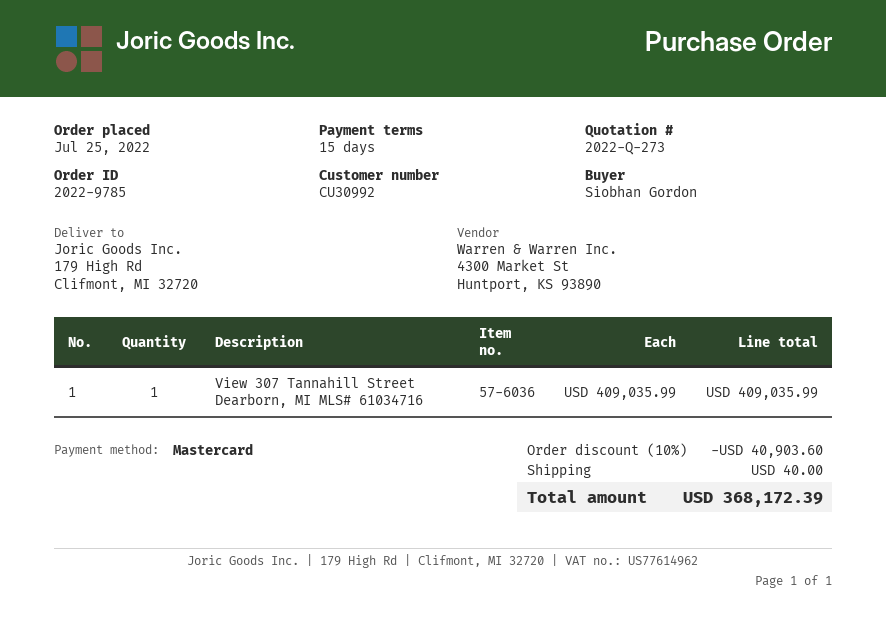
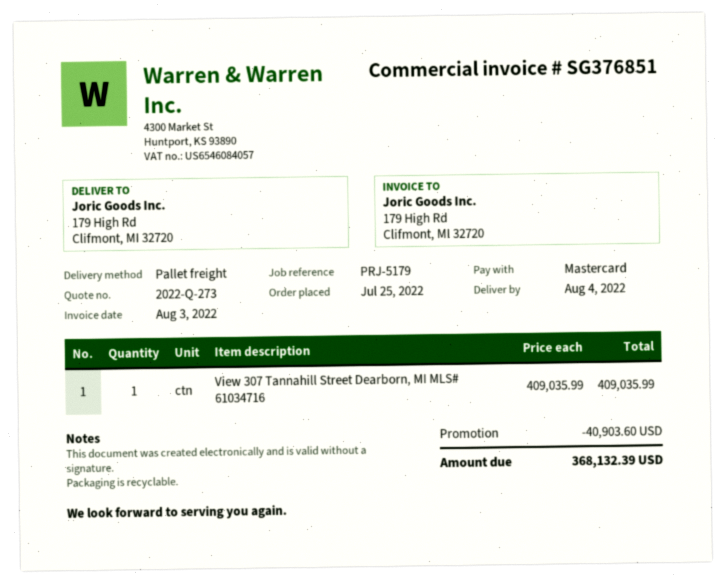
shipping: 40.00 -> none
total: 368172.39 -> 368132.39

